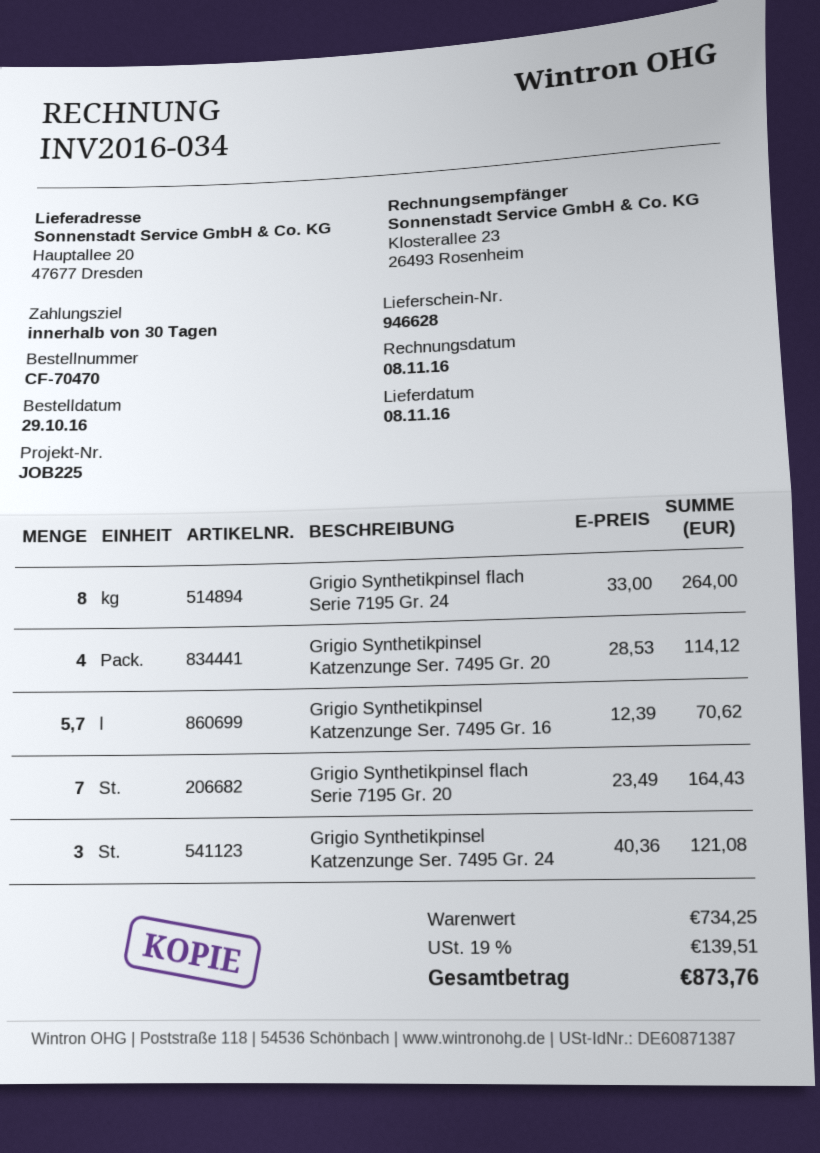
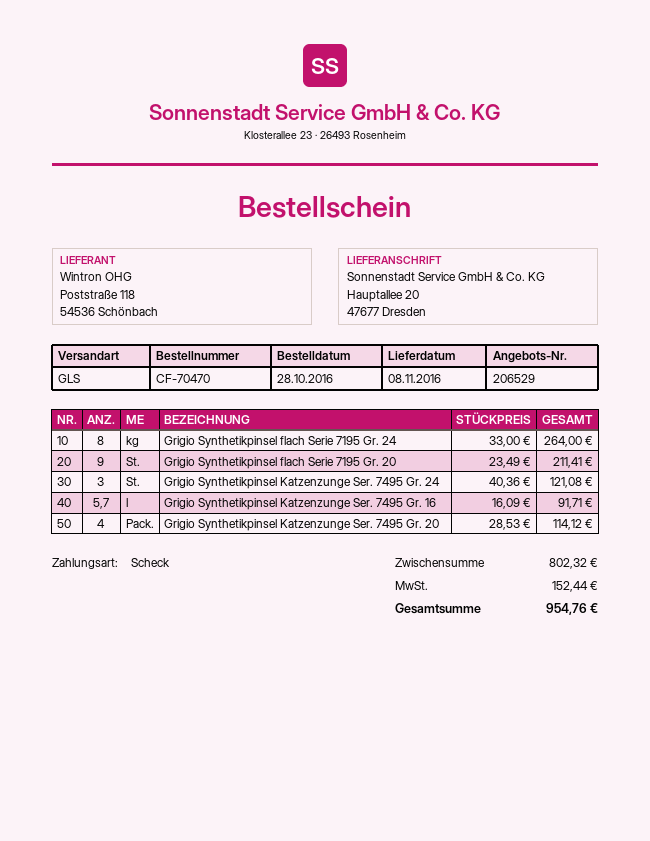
order date: 2016-10-29 -> 2016-10-28
Grigio Synthetikpinsel Katzenzunge Ser. 7495 Gr. 16: 5.7 x 12.39 = 70.62 -> 5.7 x 16.09 = 91.71
Grigio Synthetikpinsel flach Serie 7195 Gr. 20: 7 x 23.49 = 164.43 -> 9 x 23.49 = 211.41
subtotal: 734.25 -> 802.32
tax: 139.51 -> 152.44
total: 873.76 -> 954.76

